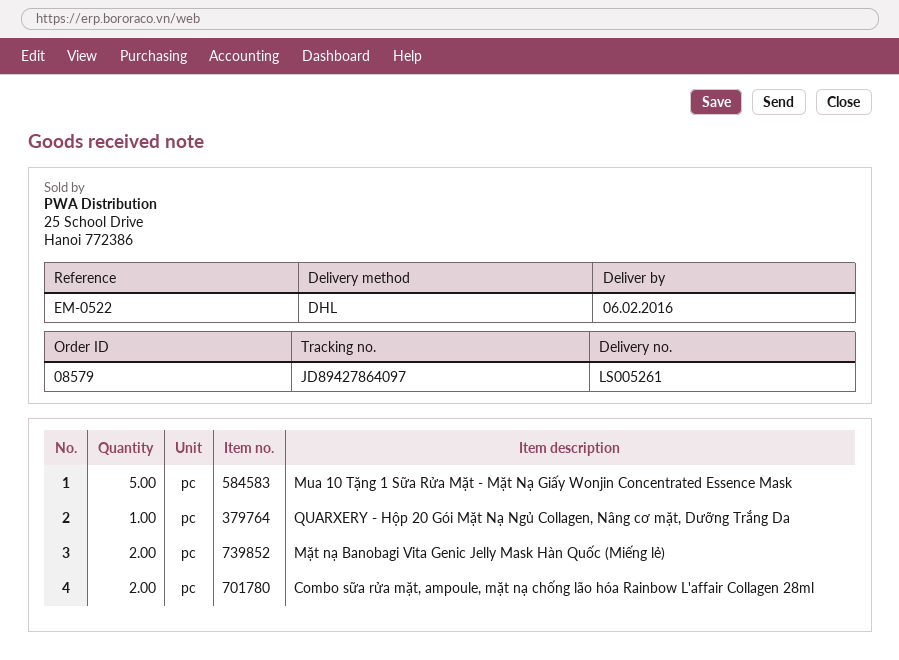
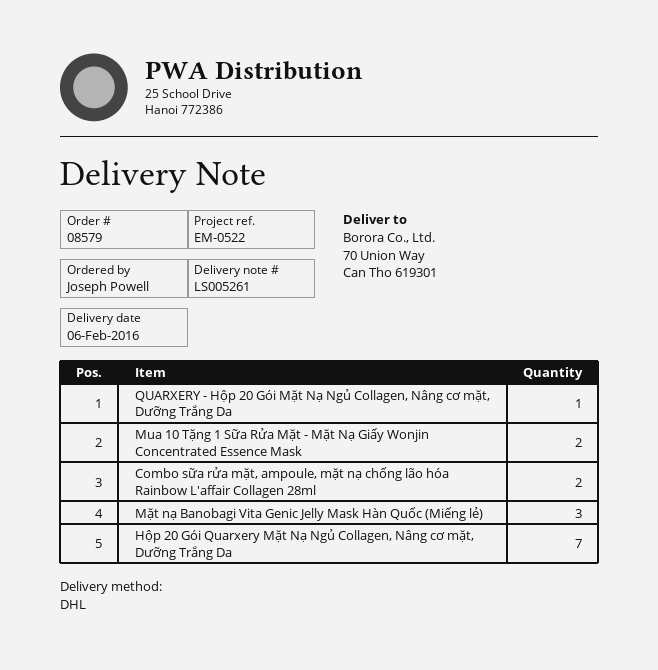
Mua 10 Tặng 1 Sữa Rửa Mặt - Mặt Nạ Giấy Wonjin Concentrated Essence Mask: 5 -> 2
Mặt nạ Banobagi Vita Genic Jelly Mask Hàn Quốc (Miếng lẻ): 2 -> 3
Hộp 20 Gói Quarxery Mặt Nạ Ngủ Collagen, Nâng cơ mặt, Dưỡng Trắng Da: none -> 7

